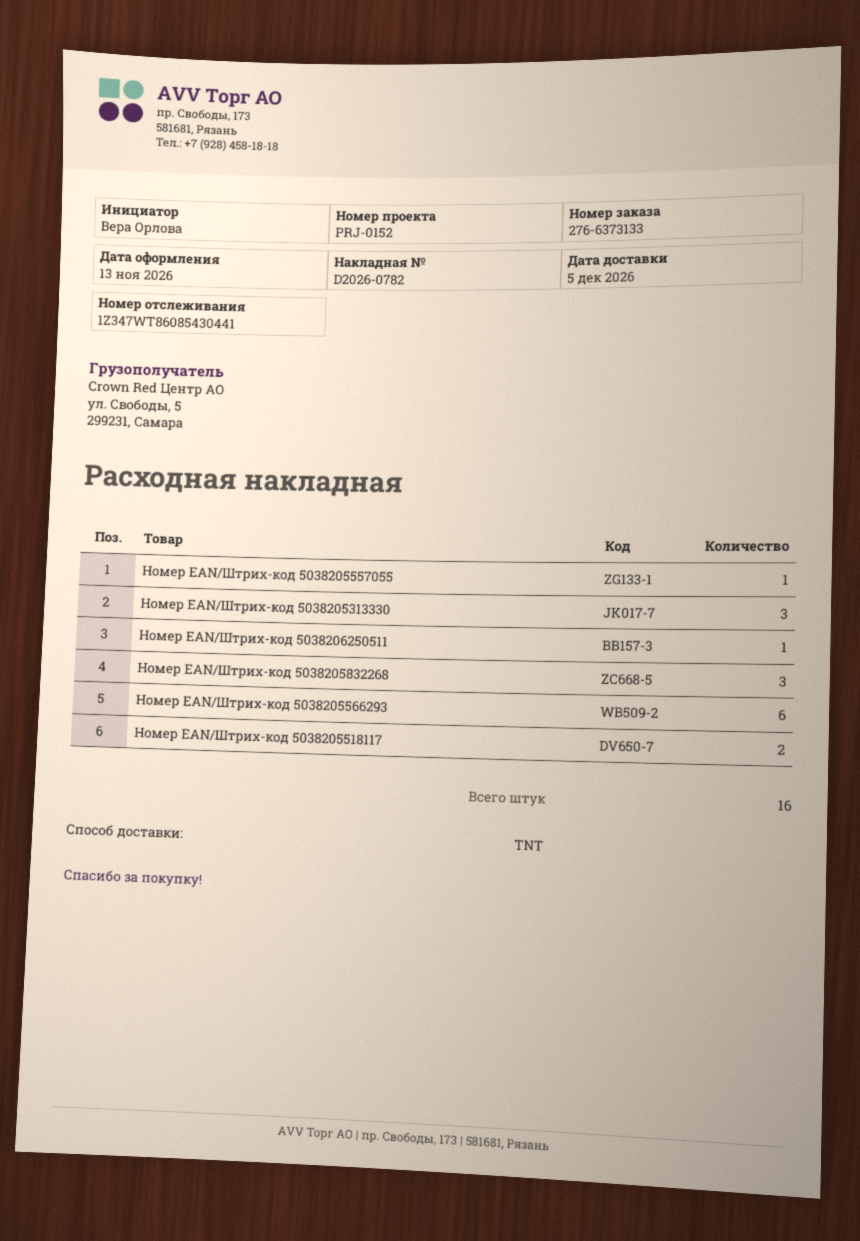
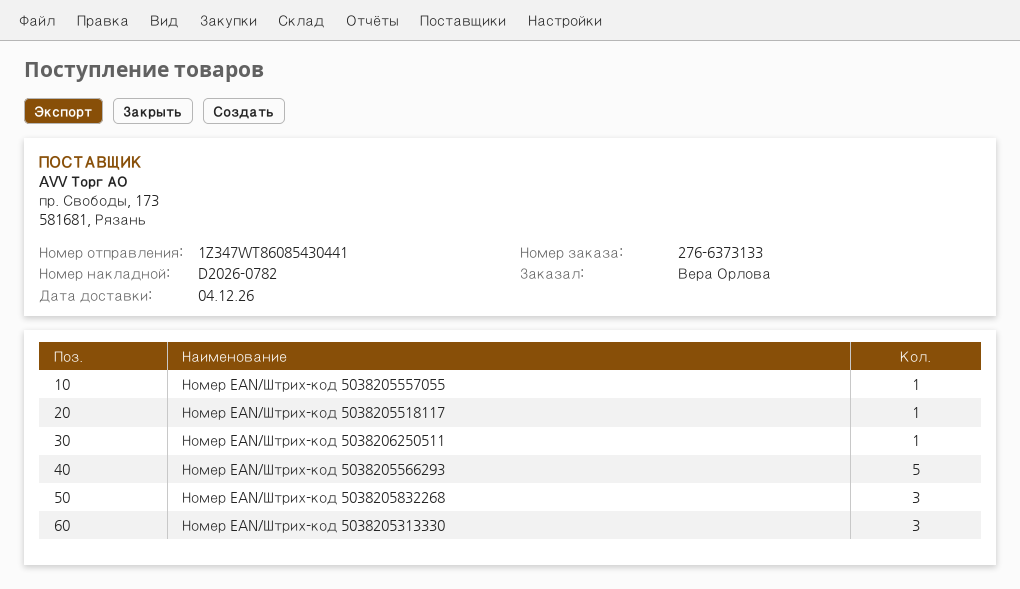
delivery date: 2026-12-05 -> 2026-12-04
Номер EAN/Штрих-код 5038205566293: 6 -> 5
Номер EAN/Штрих-код 5038205518117: 2 -> 1

